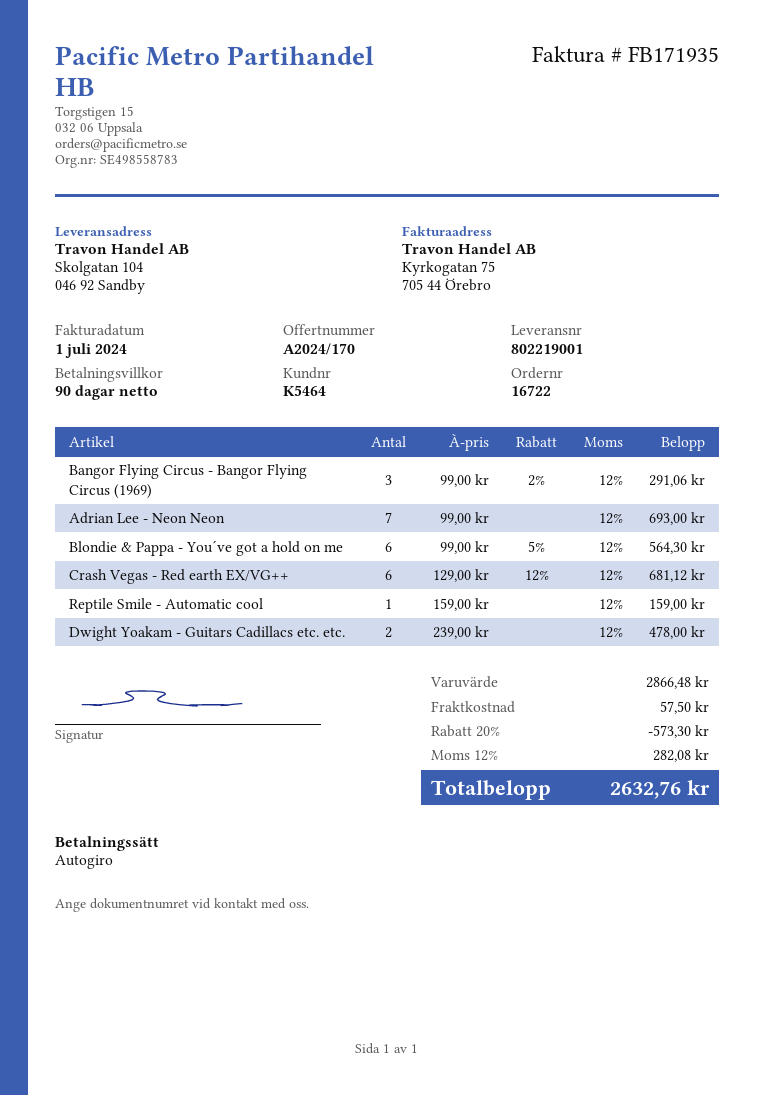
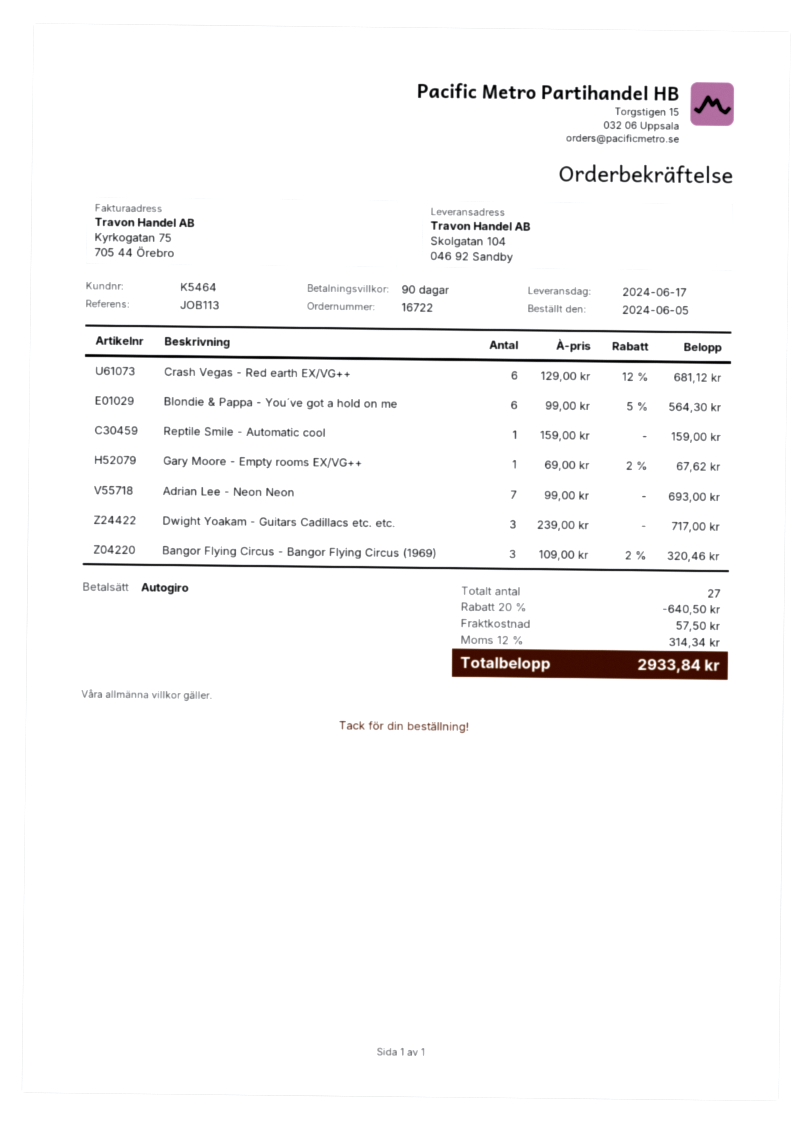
Bangor Flying Circus - Bangor Flying Circus (1969): 3 x 99.00 - 2% = 291.06 -> 3 x 109.00 - 2% = 320.46
Dwight Yoakam - Guitars Cadillacs etc. etc.: 2 x 239.00 = 478.00 -> 3 x 239.00 = 717.00
Gary Moore - Empty rooms EX/VG++: none -> 1 x 69.00 - 2% = 67.62
discount: 20% = 573.30 -> 20% = 640.50
tax: 12% = 282.08 -> 12% = 314.34
total: 2632.76 -> 2933.84

